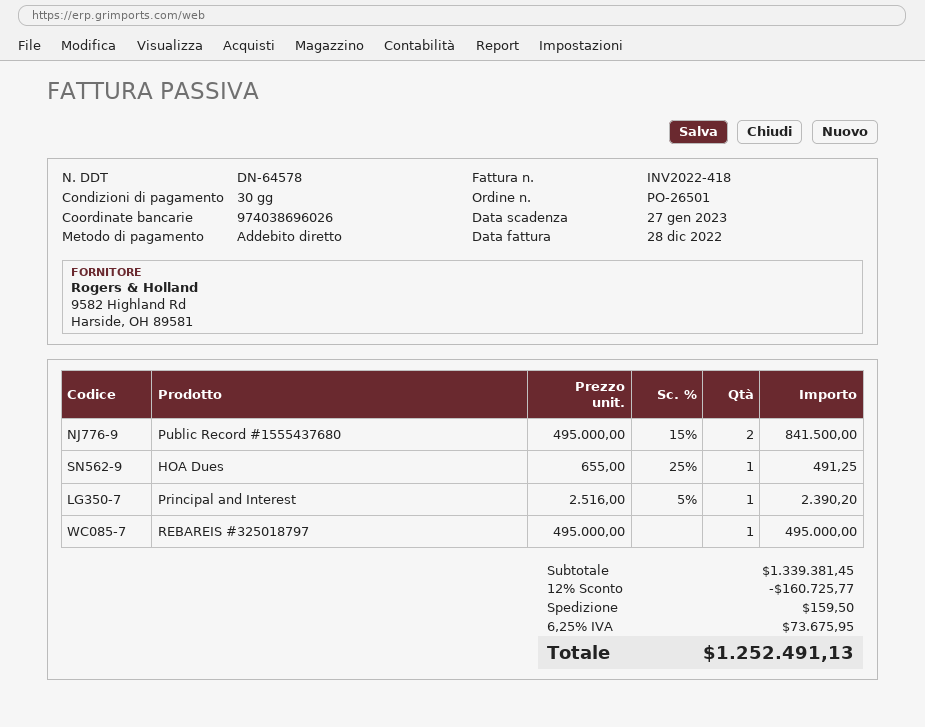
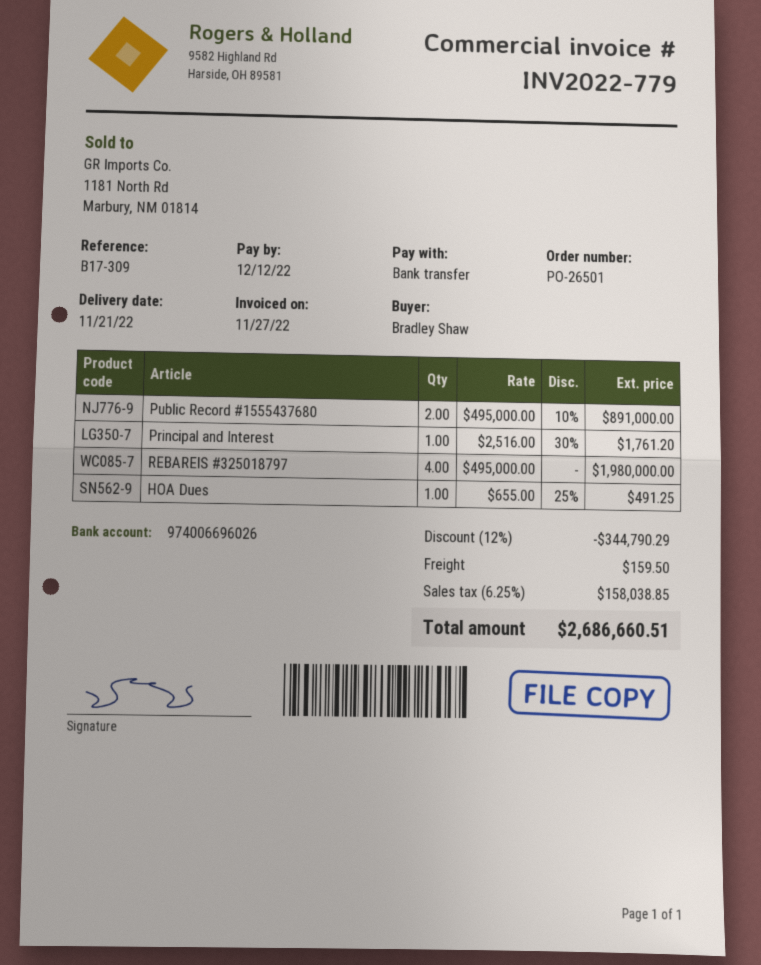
invoice number: INV2022-418 -> INV2022-779
invoice date: 2022-12-28 -> 2022-11-27
due date: 2023-01-27 -> 2022-12-12
payment method: direct debit -> bank transfer
bank account: 974038696026 -> 974006696026
Public Record #1555437680: 2 x 495000.00 - 15% = 841500.00 -> 2 x 495000.00 - 10% = 891000.00
Principal and Interest: 1 x 2516.00 - 5% = 2390.20 -> 1 x 2516.00 - 30% = 1761.20
REBAREIS #325018797: 1 x 495000.00 = 495000.00 -> 4 x 495000.00 = 1980000.00
discount: 12% = 160725.77 -> 12% = 344790.29
tax: 6.25% = 73675.95 -> 6.25% = 158038.85
total: 1252491.13 -> 2686660.51

